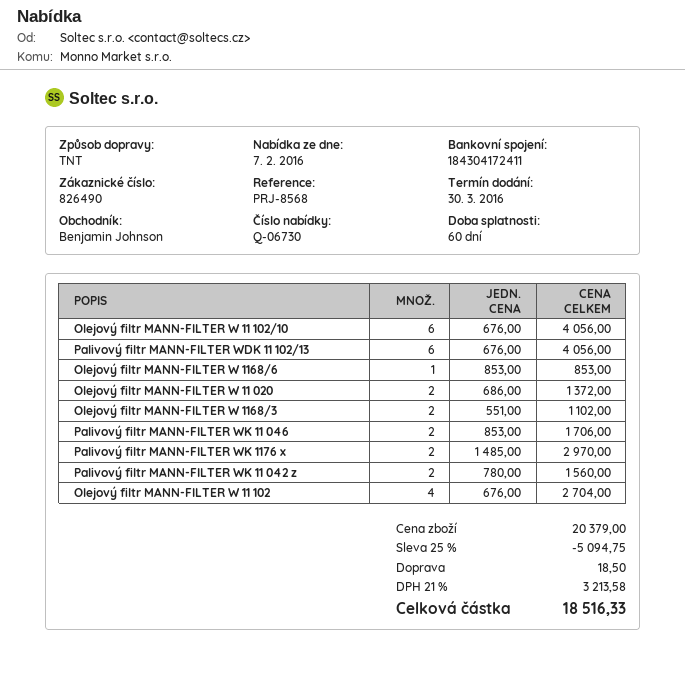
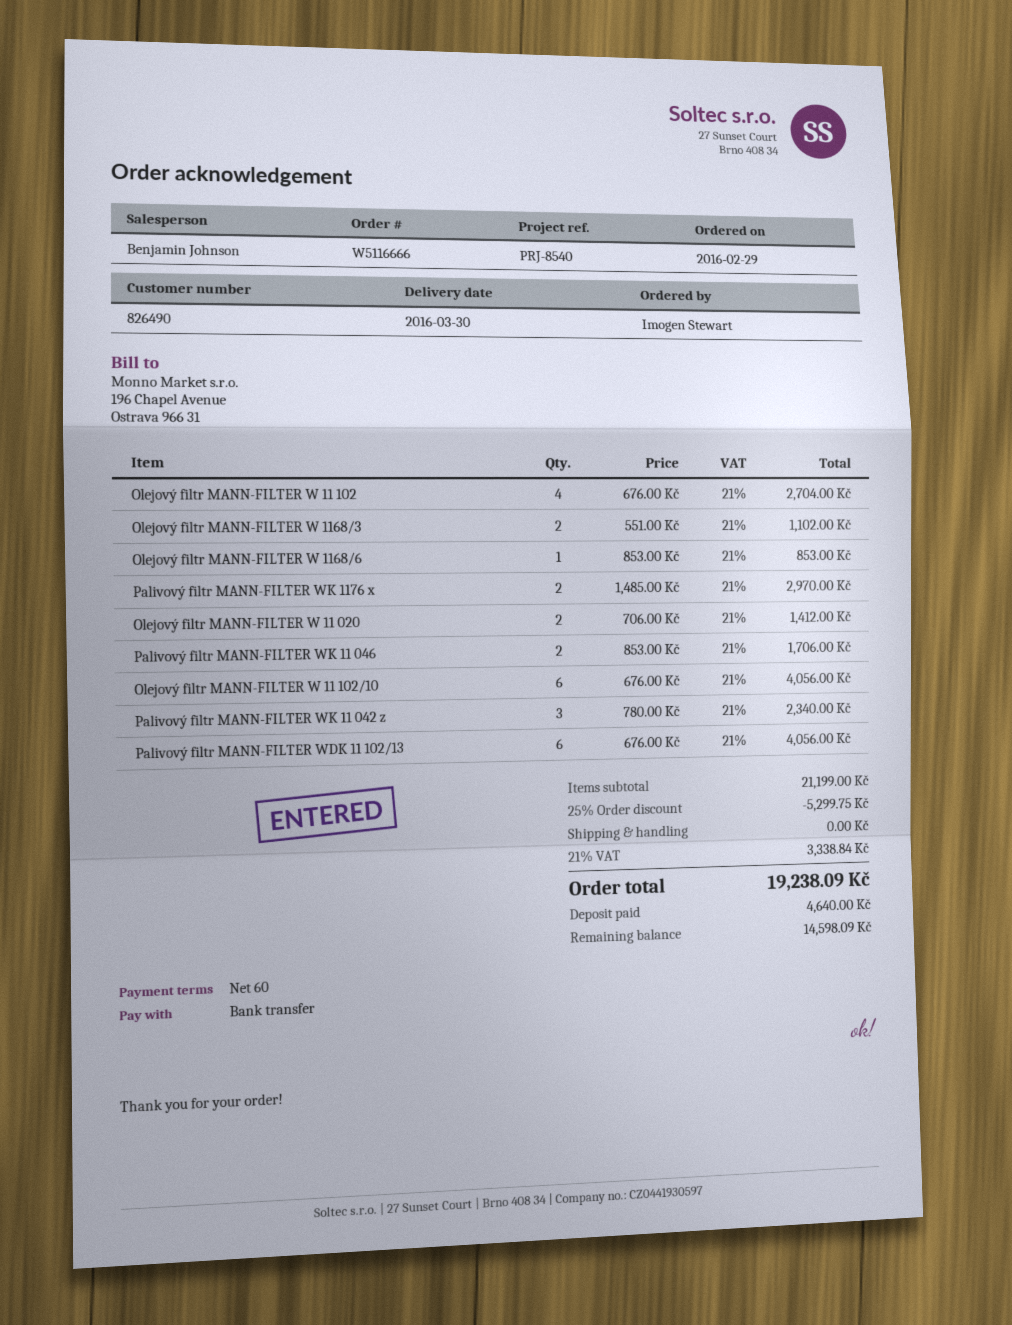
reference: PRJ-8568 -> PRJ-8540
Olejový filtr MANN-FILTER W 11 020: 2 x 686.00 = 1372.00 -> 2 x 706.00 = 1412.00
Palivový filtr MANN-FILTER WK 11 042 z: 2 x 780.00 = 1560.00 -> 3 x 780.00 = 2340.00
subtotal: 20379.00 -> 21199.00
discount: 25% = 5094.75 -> 25% = 5299.75
shipping: 18.50 -> 0.00
tax: 21% = 3213.58 -> 21% = 3338.84
total: 18516.33 -> 19238.09

